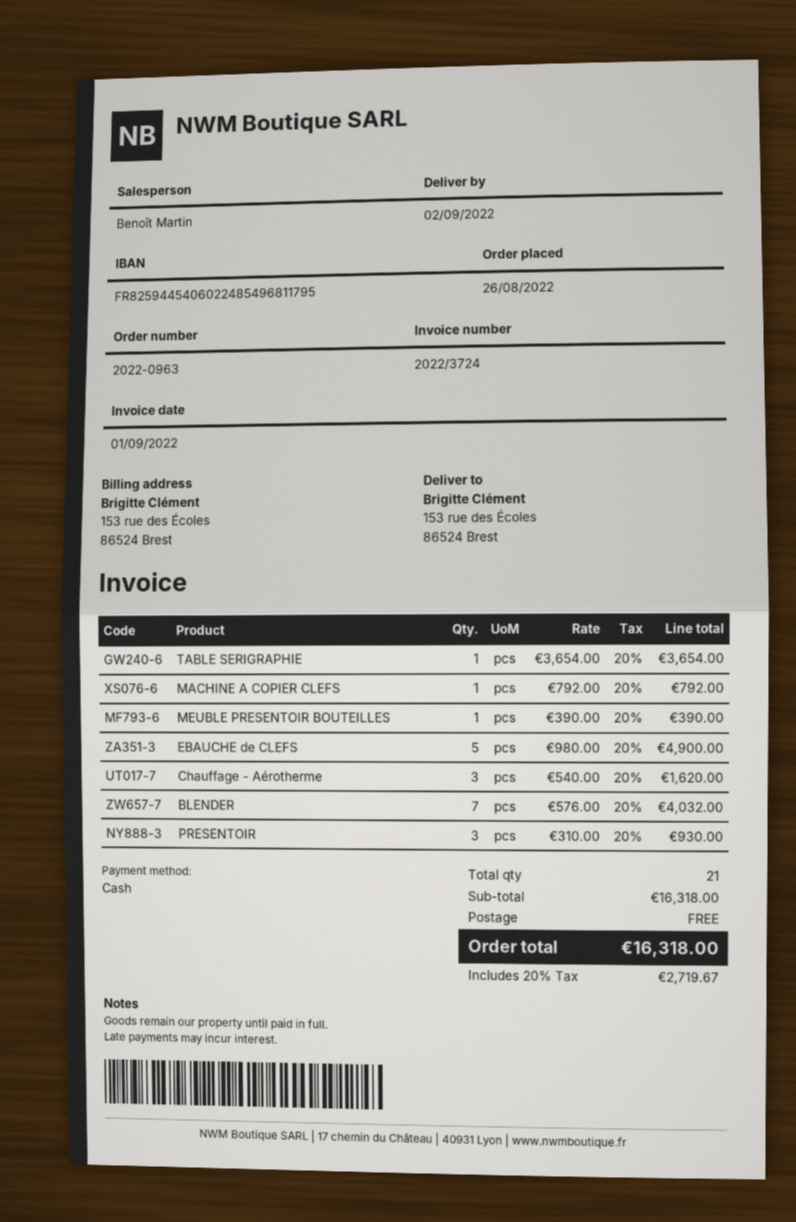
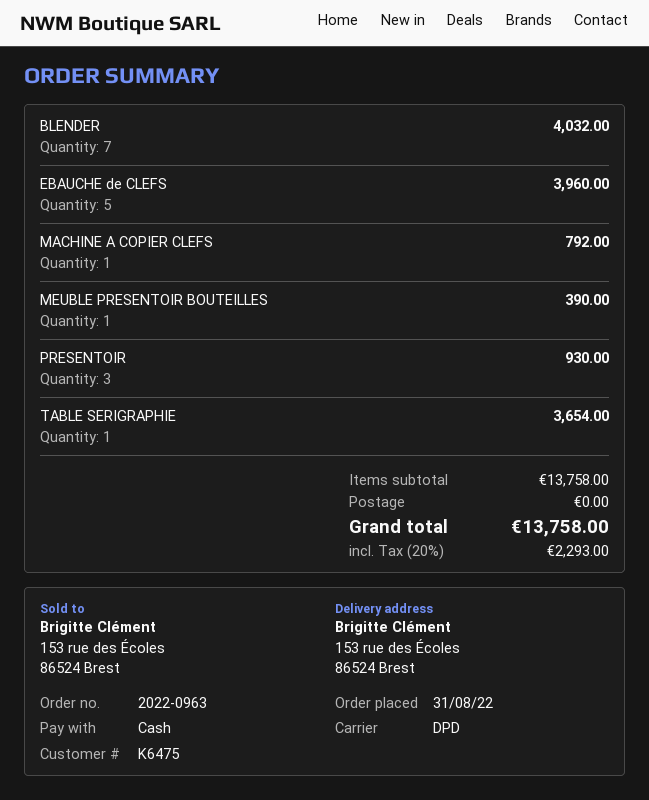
order date: 2022-08-26 -> 2022-08-31
EBAUCHE de CLEFS: 5 for 4900.00 -> 5 for 3960.00
Chauffage - Aérotherme: 3 for 1620.00 -> none
subtotal: 16318.00 -> 13758.00
tax: 20% = 2719.67 -> 20% = 2293.00
total: 16318.00 -> 13758.00

